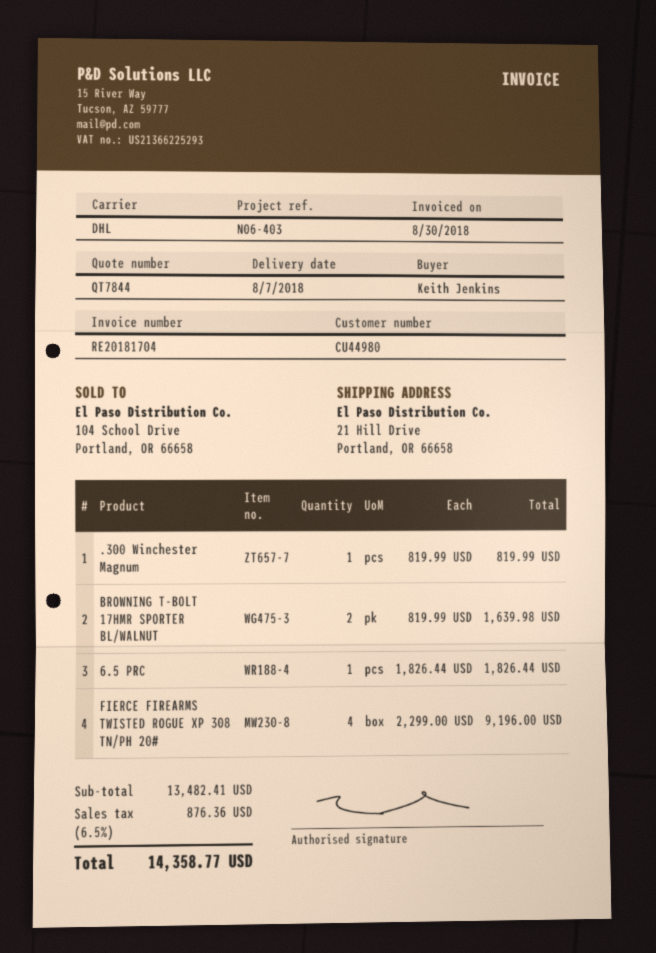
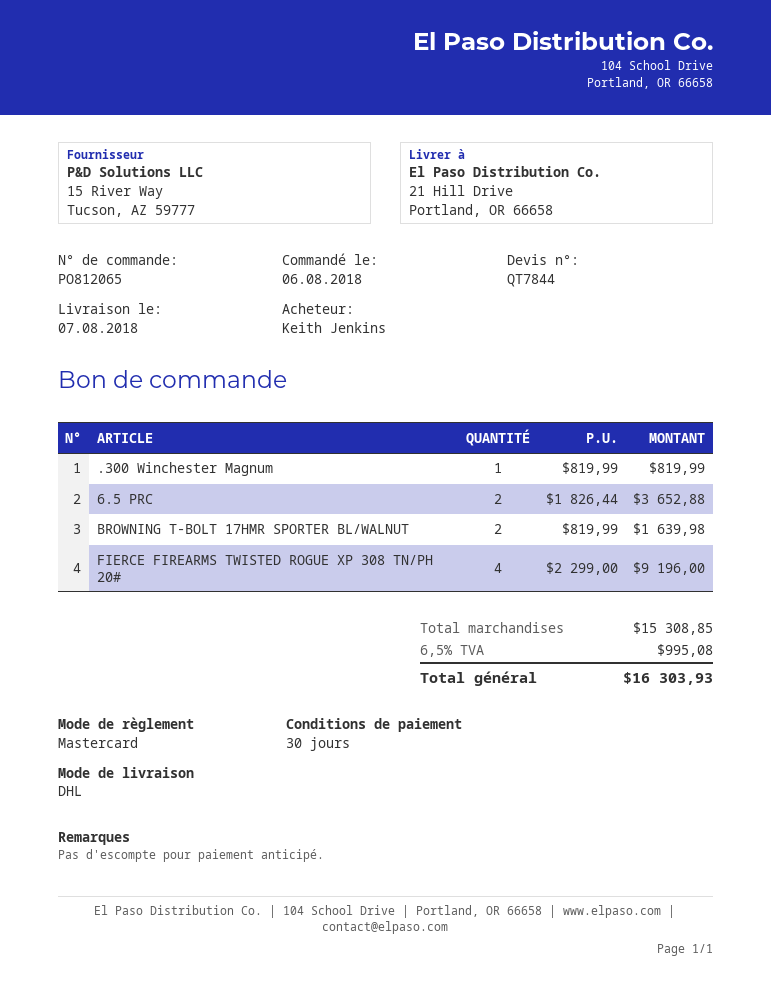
6.5 PRC: 1 x 1826.44 = 1826.44 -> 2 x 1826.44 = 3652.88
subtotal: 13482.41 -> 15308.85
tax: 6.5% = 876.36 -> 6.5% = 995.08
total: 14358.77 -> 16303.93

